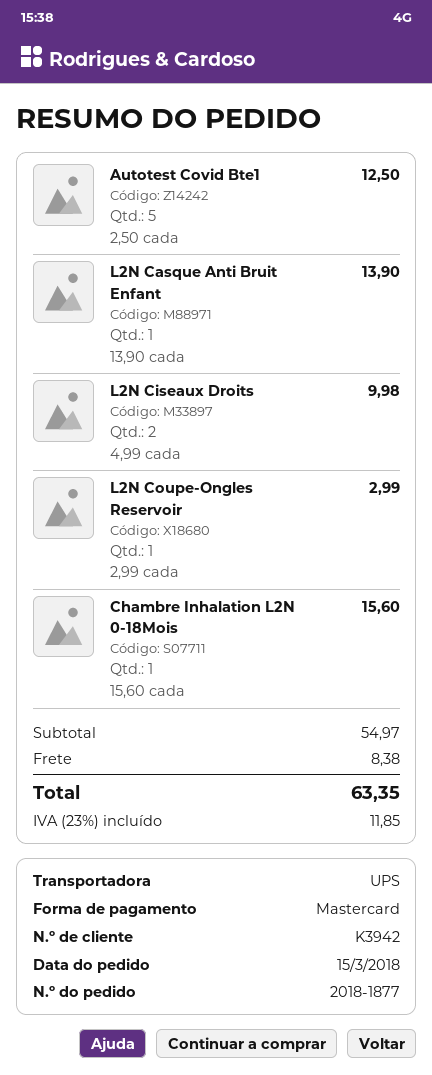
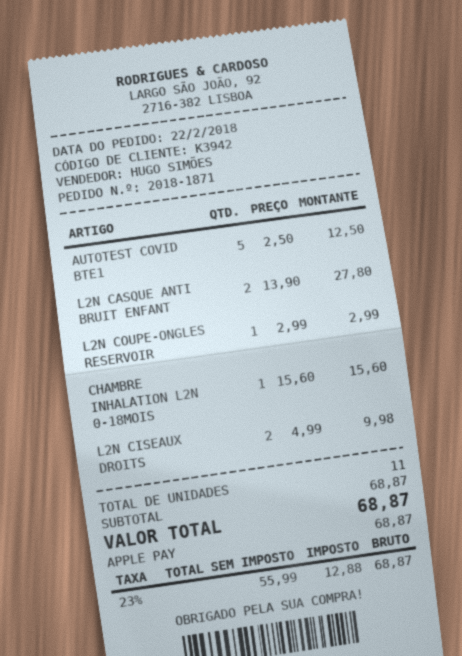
order number: 2018-1877 -> 2018-1871
order date: 2018-03-15 -> 2018-02-22
payment method: Mastercard -> Apple Pay
L2N Casque Anti Bruit Enfant: 1 x 13.90 = 13.90 -> 2 x 13.90 = 27.80
subtotal: 54.97 -> 68.87
shipping: 8.38 -> none
tax: 23% = 11.85 -> 23% = 12.88
total: 63.35 -> 68.87

